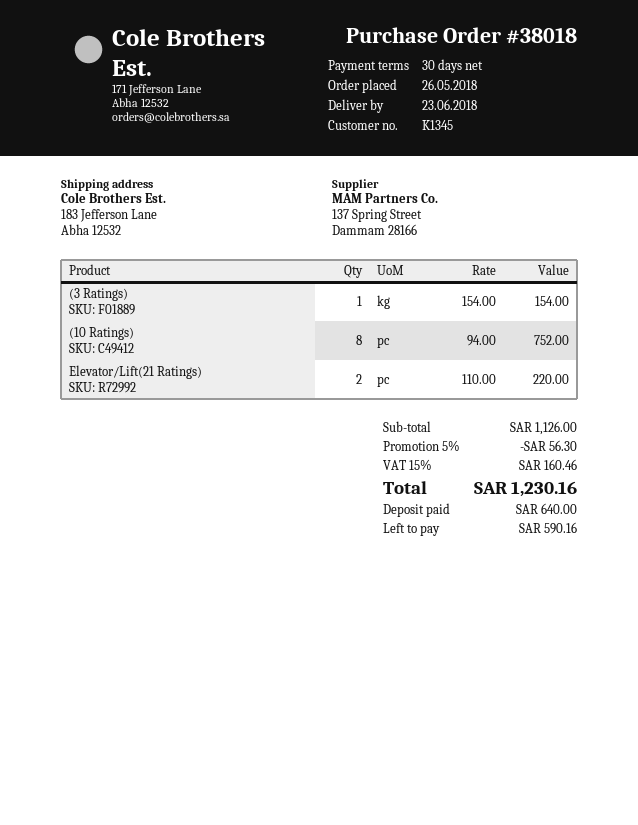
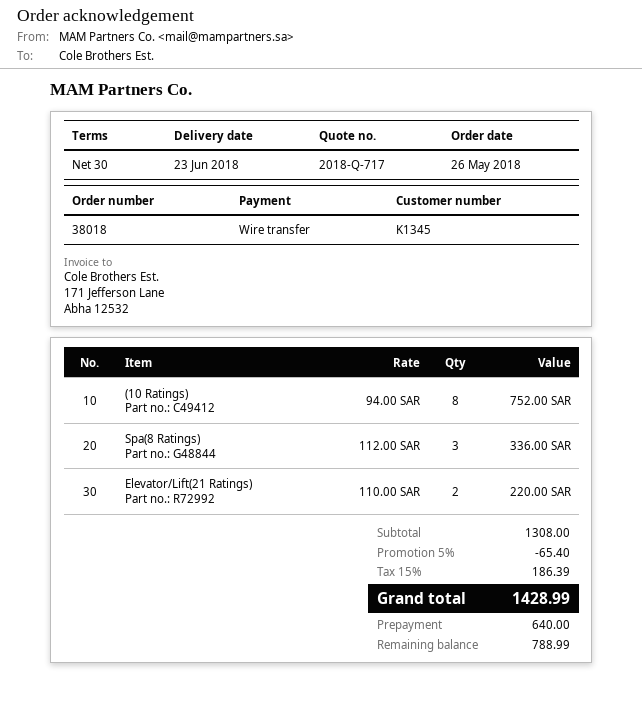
(3 Ratings): 1 x 154.00 = 154.00 -> none
Spa(8 Ratings): none -> 3 x 112.00 = 336.00
subtotal: 1126.00 -> 1308.00
discount: 5% = 56.30 -> 5% = 65.40
tax: 15% = 160.46 -> 15% = 186.39
total: 1230.16 -> 1428.99
balance: 590.16 -> 788.99

